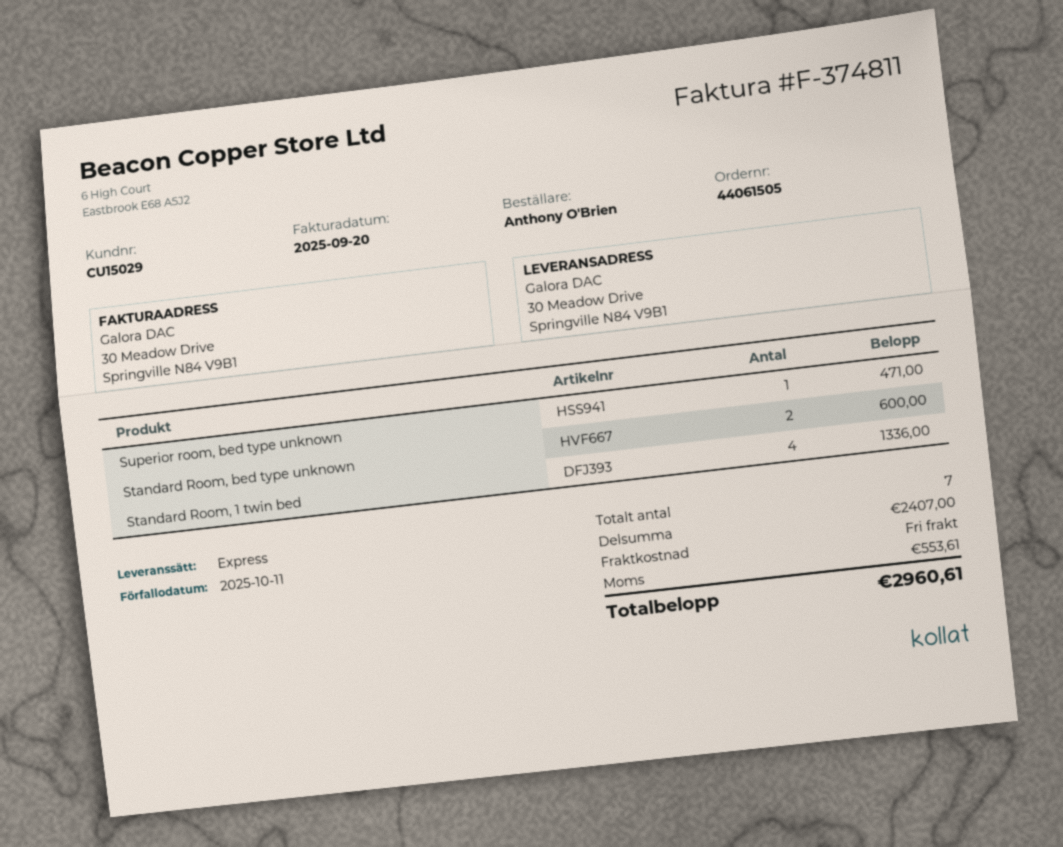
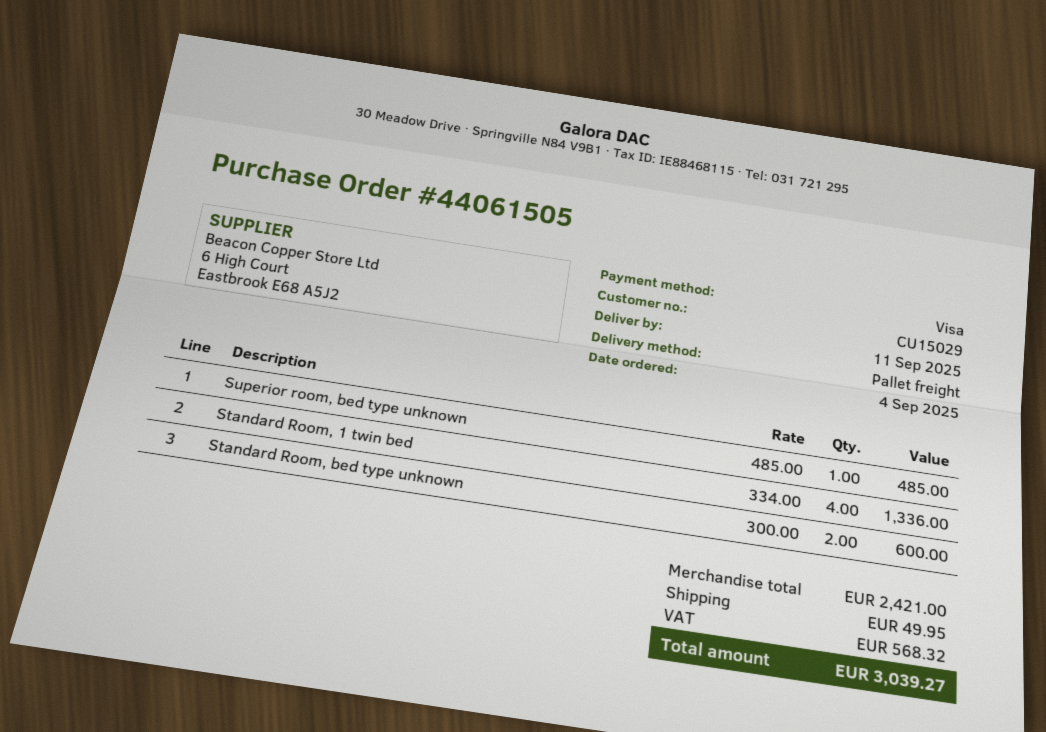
shipping method: express -> pallet freight
Superior room, bed type unknown: 1 for 471.00 -> 1 for 485.00
subtotal: 2407.00 -> 2421.00
shipping: 0.00 -> 49.95
tax: 553.61 -> 568.32
total: 2960.61 -> 3039.27

